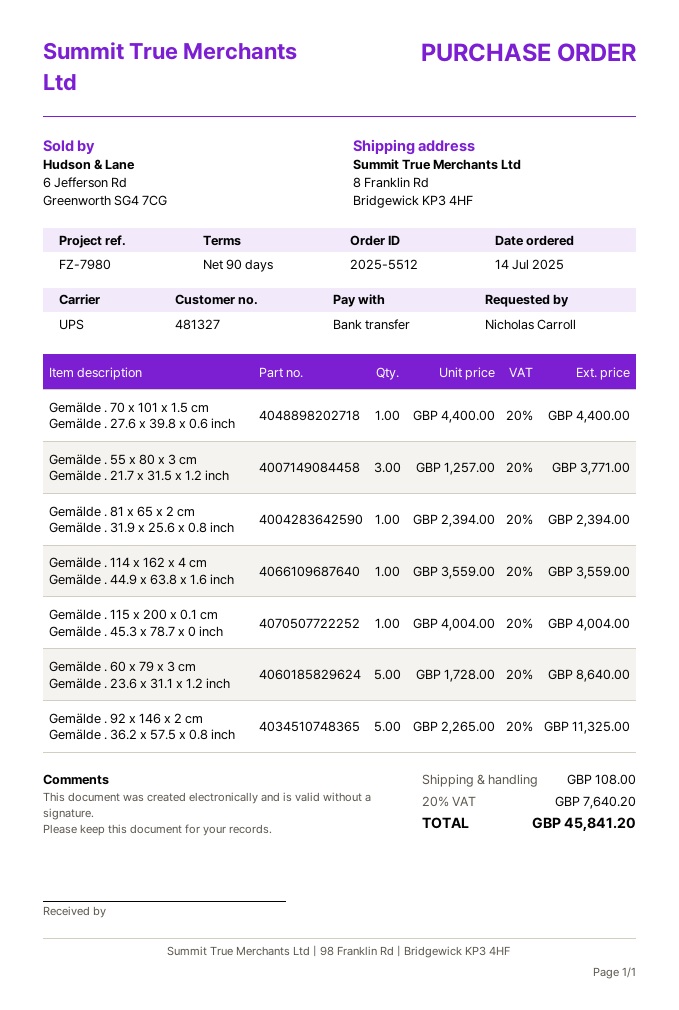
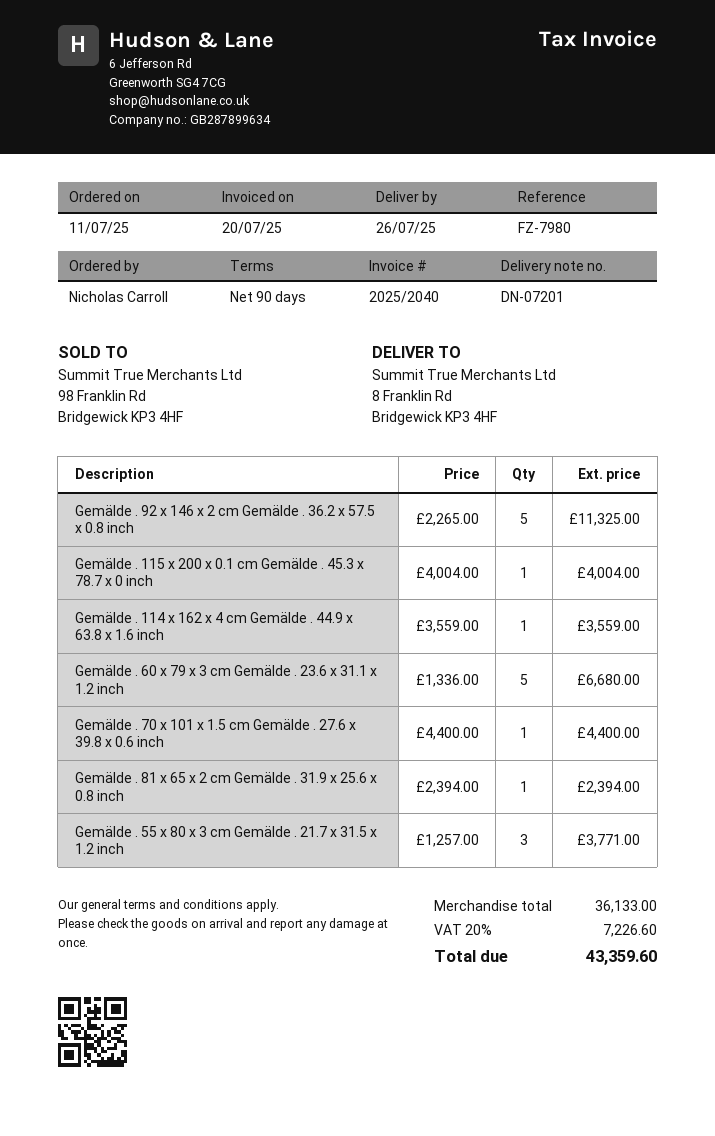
order date: 2025-07-14 -> 2025-07-11
Gemälde . 60 x 79 x 3 cm Gemälde . 23.6 x 31.1 x 1.2 inch: 5 x 1728.00 = 8640.00 -> 5 x 1336.00 = 6680.00
shipping: 108.00 -> none
tax: 20% = 7640.20 -> 20% = 7226.60
total: 45841.20 -> 43359.60

